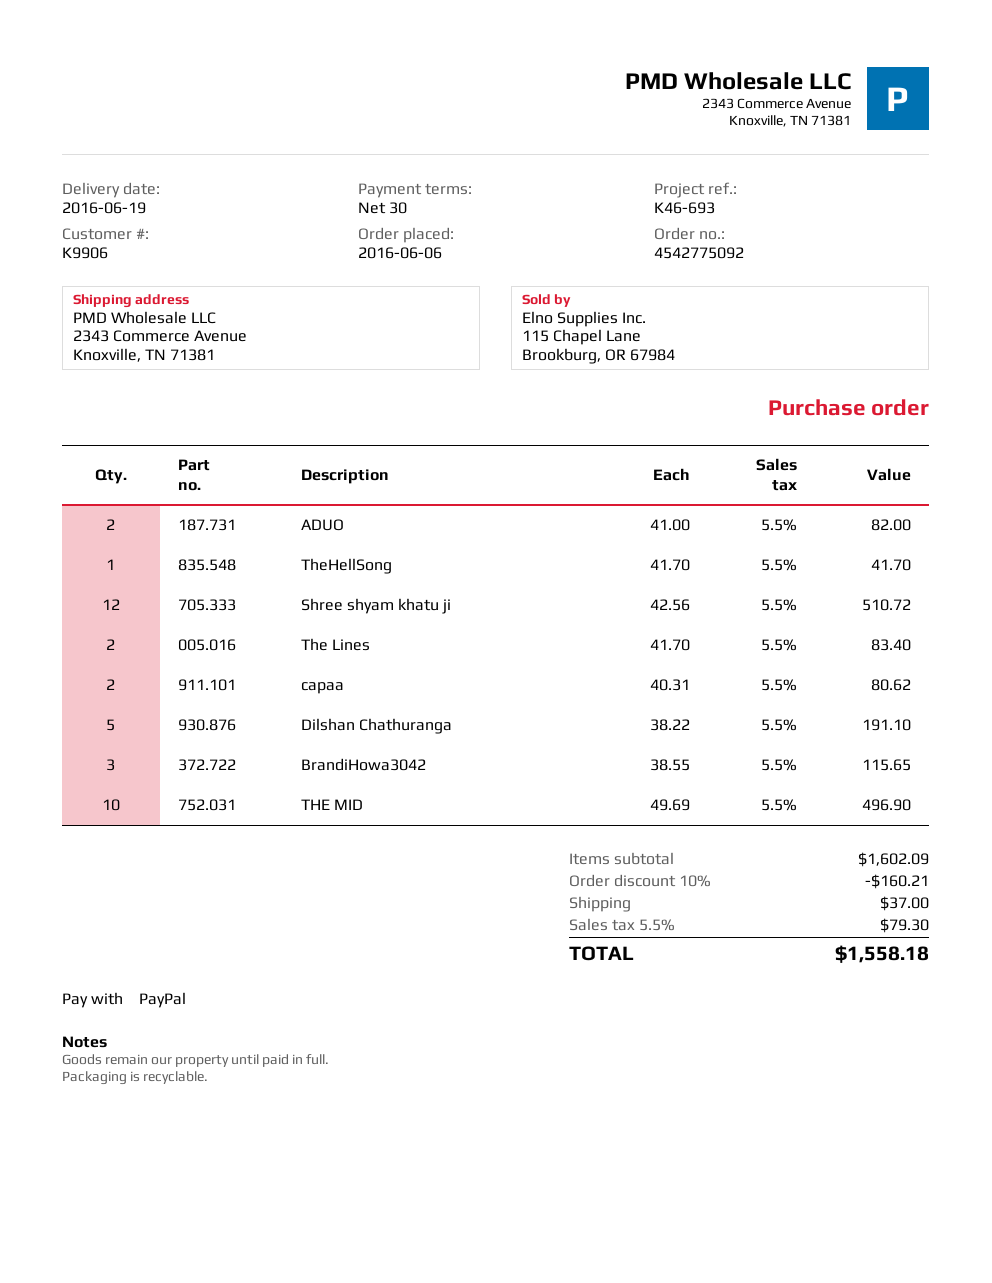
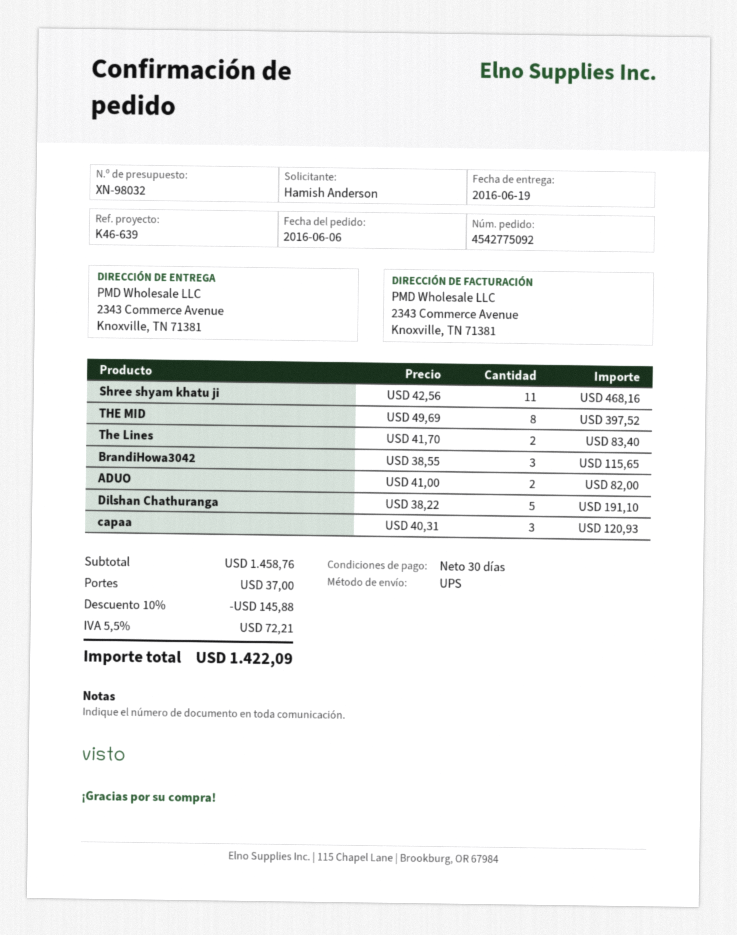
reference: K46-693 -> K46-639
TheHellSong: 1 x 41.70 = 41.70 -> none
Shree shyam khatu ji: 12 x 42.56 = 510.72 -> 11 x 42.56 = 468.16
capaa: 2 x 40.31 = 80.62 -> 3 x 40.31 = 120.93
THE MID: 10 x 49.69 = 496.90 -> 8 x 49.69 = 397.52
subtotal: 1602.09 -> 1458.76
discount: 10% = 160.21 -> 10% = 145.88
tax: 5.5% = 79.30 -> 5.5% = 72.21
total: 1558.18 -> 1422.09

